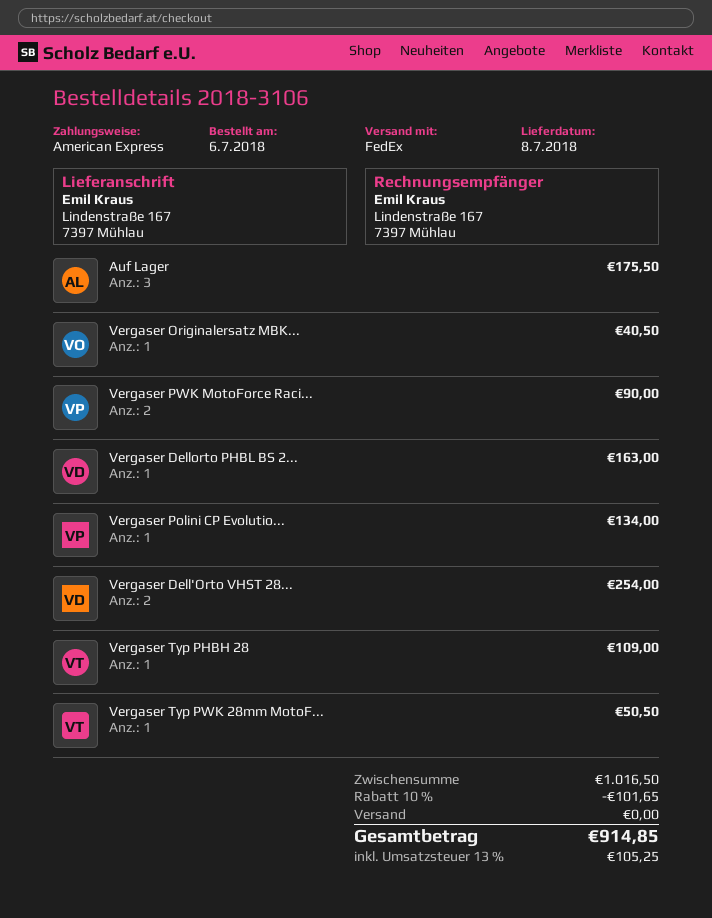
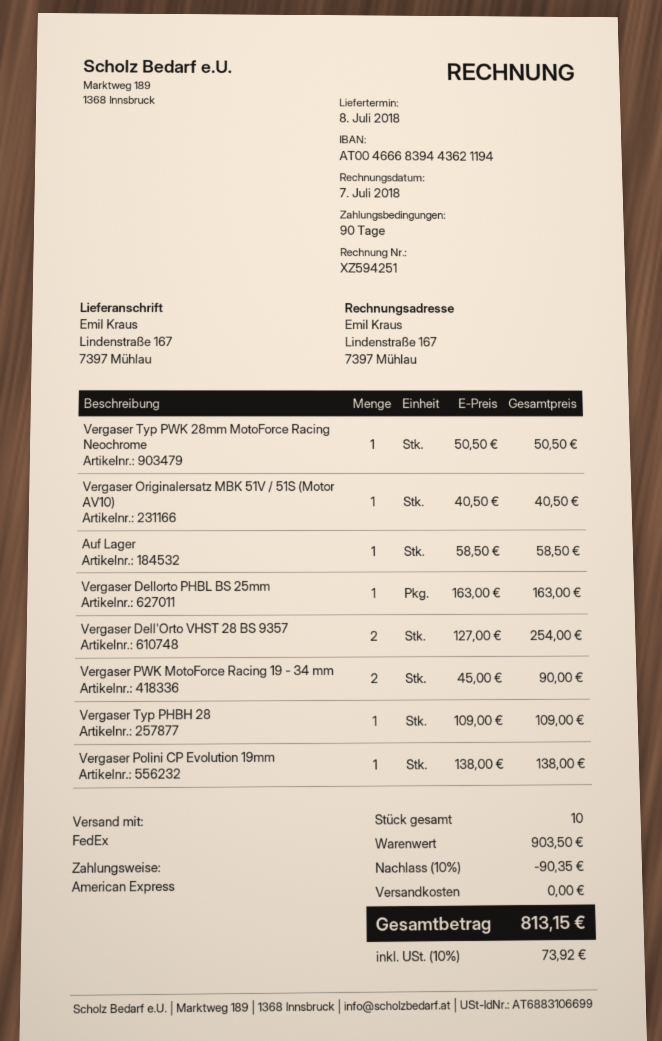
Auf Lager: 3 for 175.50 -> 1 for 58.50
Vergaser Polini CP Evolutio...: 1 for 134.00 -> 1 for 138.00
subtotal: 1016.50 -> 903.50
discount: 10% = 101.65 -> 10% = 90.35
tax: 13% = 105.25 -> 10% = 73.92
total: 914.85 -> 813.15

